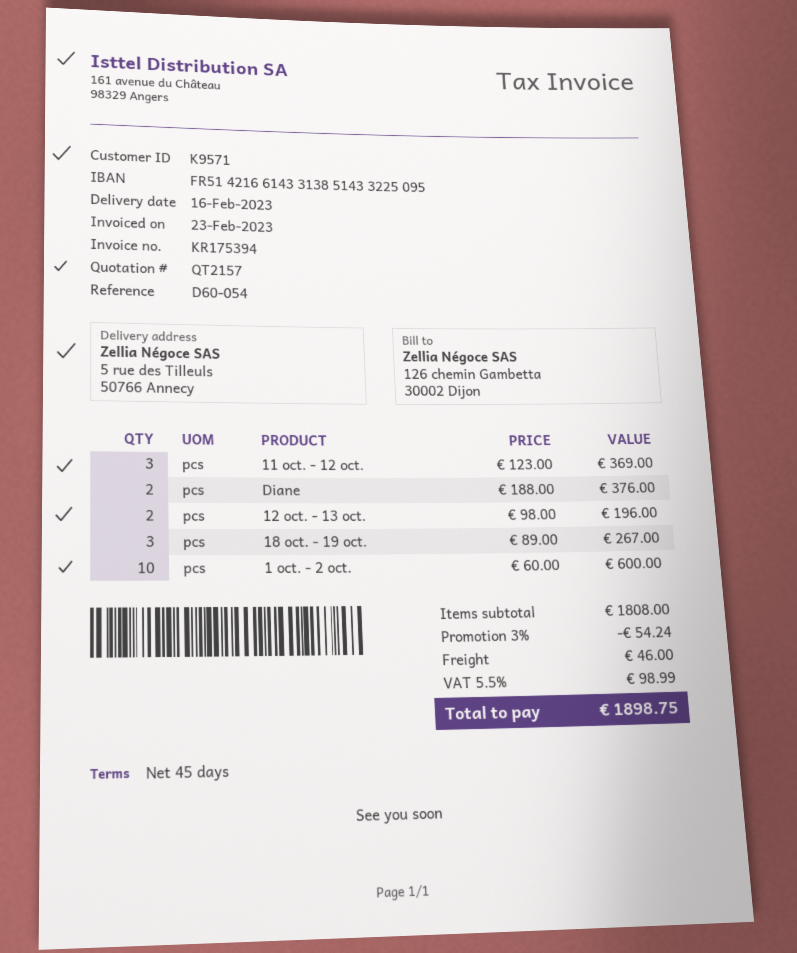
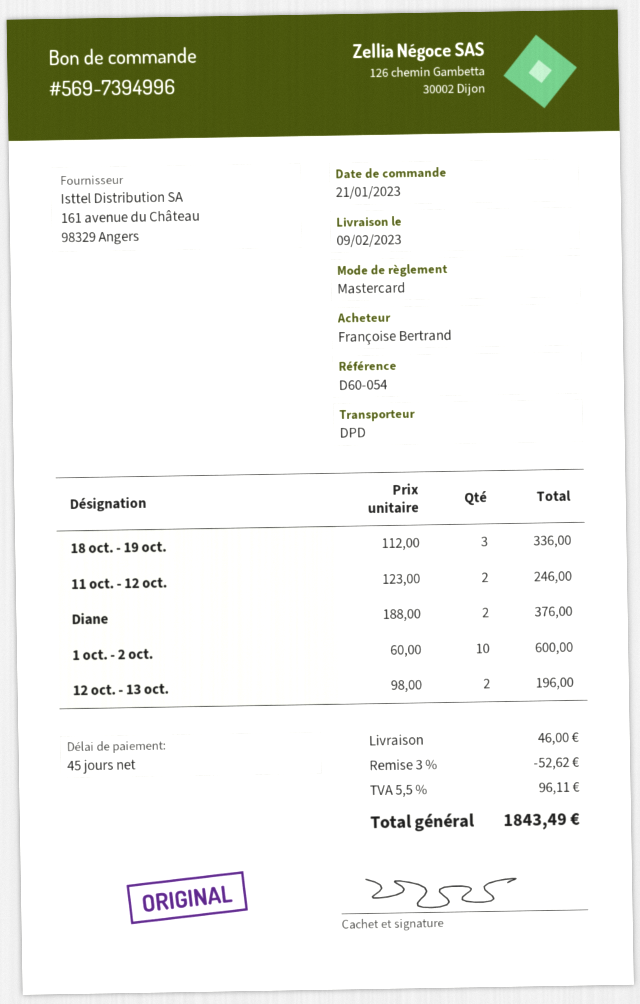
delivery date: 2023-02-16 -> 2023-02-09
11 oct. - 12 oct.: 3 x 123.00 = 369.00 -> 2 x 123.00 = 246.00
18 oct. - 19 oct.: 3 x 89.00 = 267.00 -> 3 x 112.00 = 336.00
discount: 3% = 54.24 -> 3% = 52.62
tax: 5.5% = 98.99 -> 5.5% = 96.11
total: 1898.75 -> 1843.49

